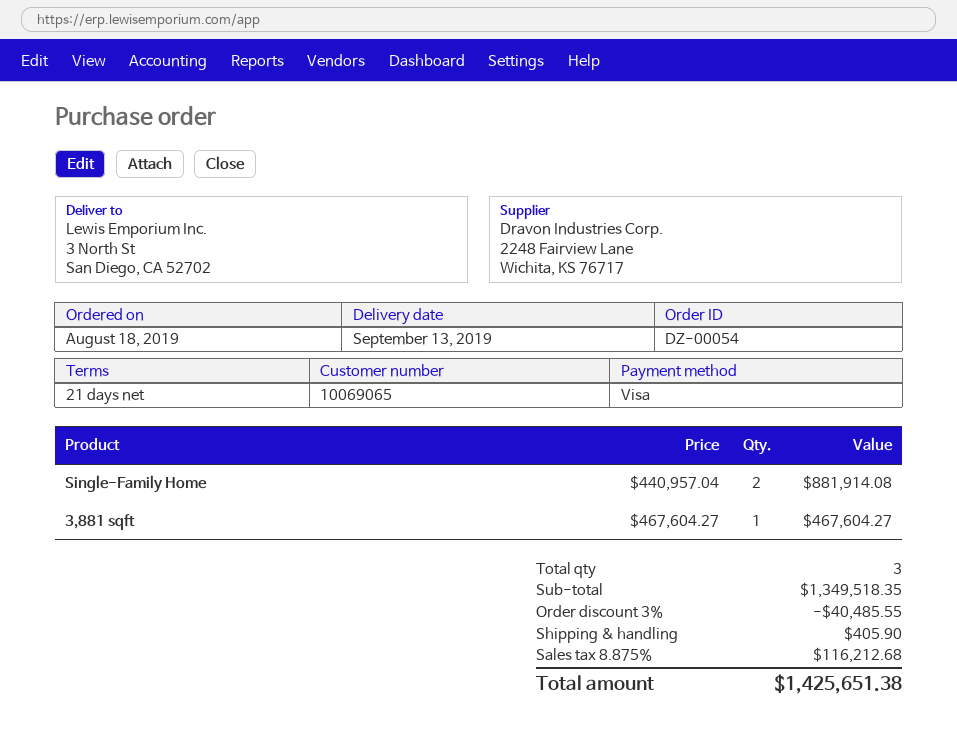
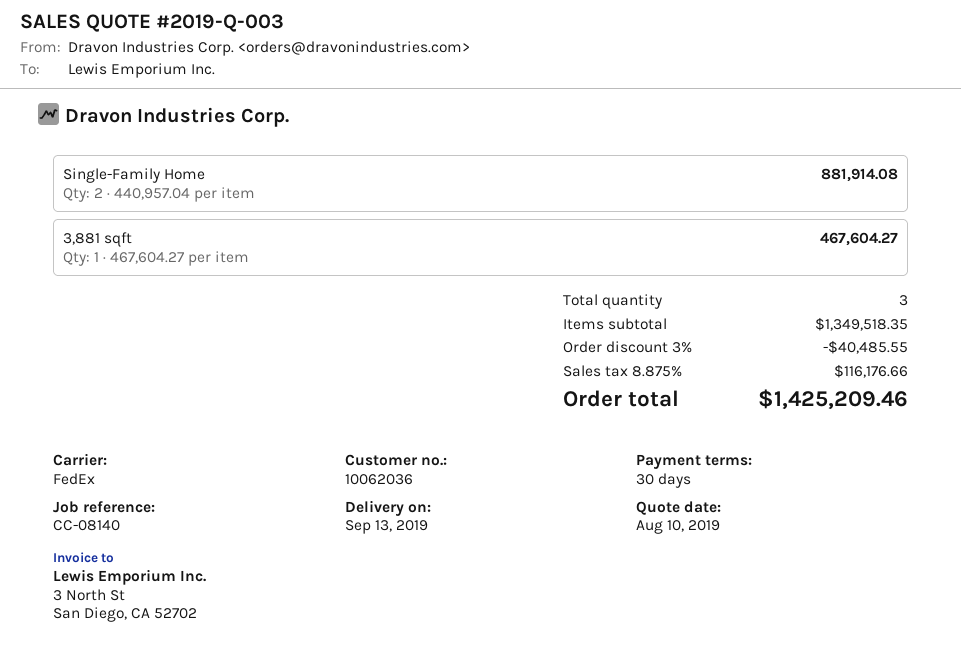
payment terms: 21 days -> 30 days
customer number: 10069065 -> 10062036
shipping: 405.90 -> none
tax: 8.875% = 116212.68 -> 8.875% = 116176.66
total: 1425651.38 -> 1425209.46

